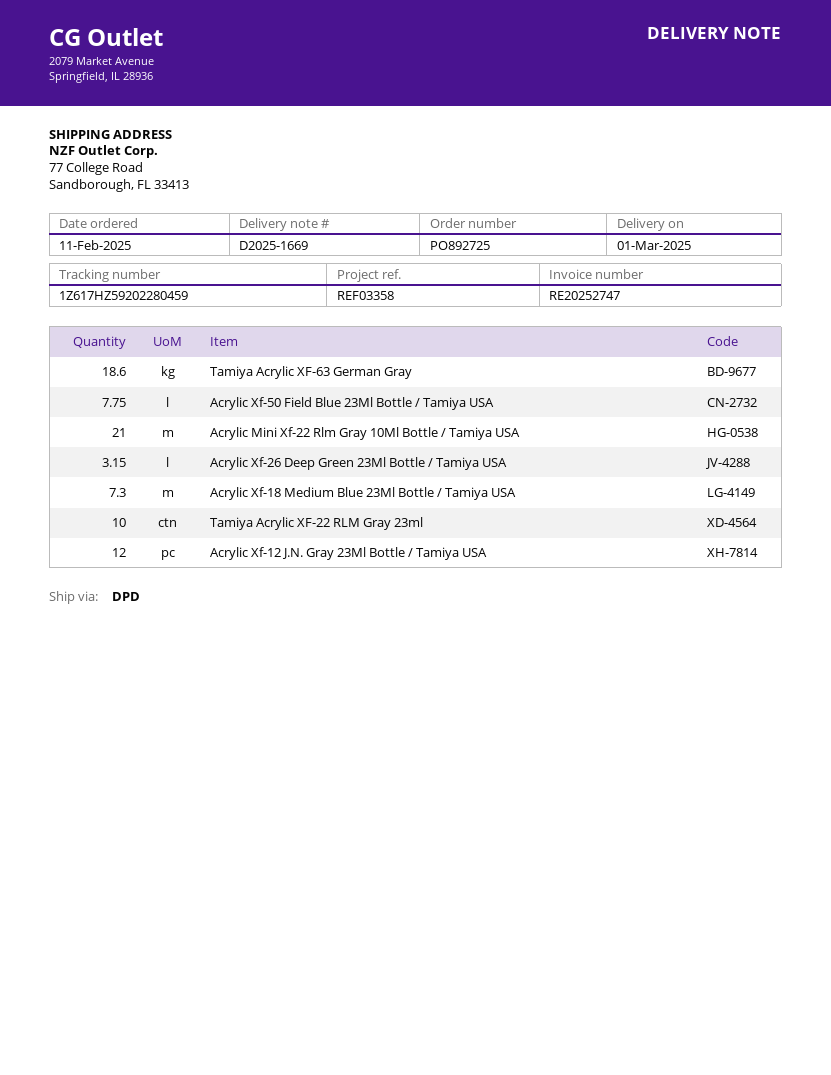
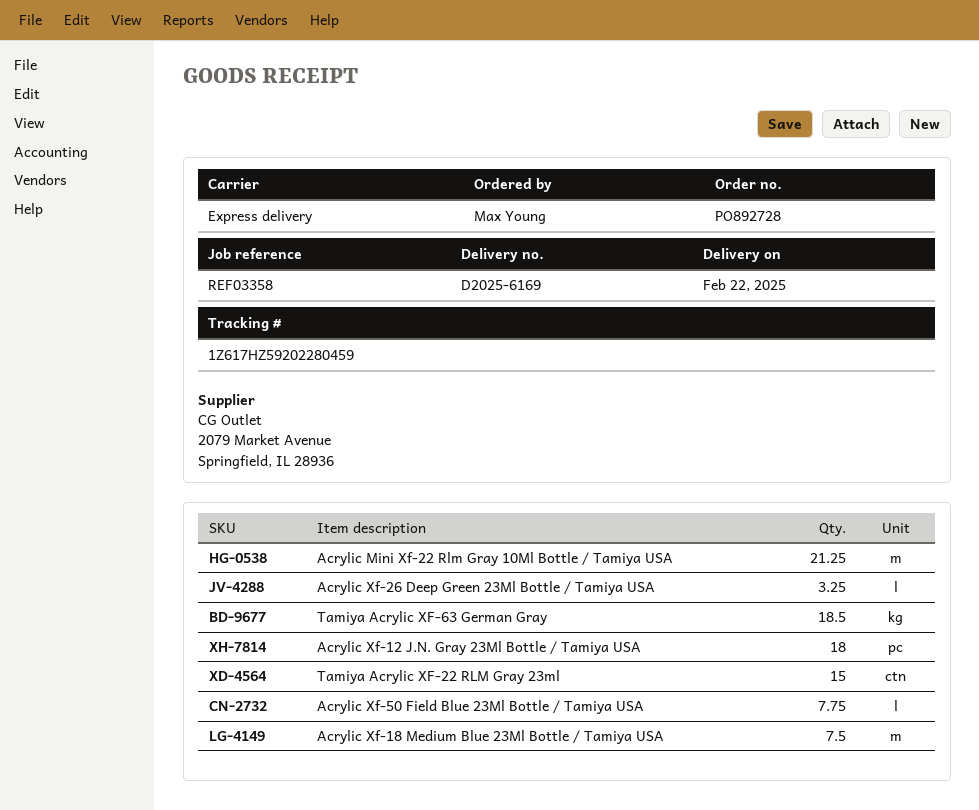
order number: PO892725 -> PO892728
delivery note number: D2025-1669 -> D2025-6169
delivery date: 2025-03-01 -> 2025-02-22
shipping method: DPD -> express
Tamiya Acrylic XF-63 German Gray: 18.6 -> 18.5
Acrylic Mini Xf-22 Rlm Gray 10Ml Bottle / Tamiya USA: 21 -> 21.25
Acrylic Xf-26 Deep Green 23Ml Bottle / Tamiya USA: 3.15 -> 3.25
Acrylic Xf-18 Medium Blue 23Ml Bottle / Tamiya USA: 7.3 -> 7.5
Tamiya Acrylic XF-22 RLM Gray 23ml: 10 -> 15
Acrylic Xf-12 J.N. Gray 23Ml Bottle / Tamiya USA: 12 -> 18

